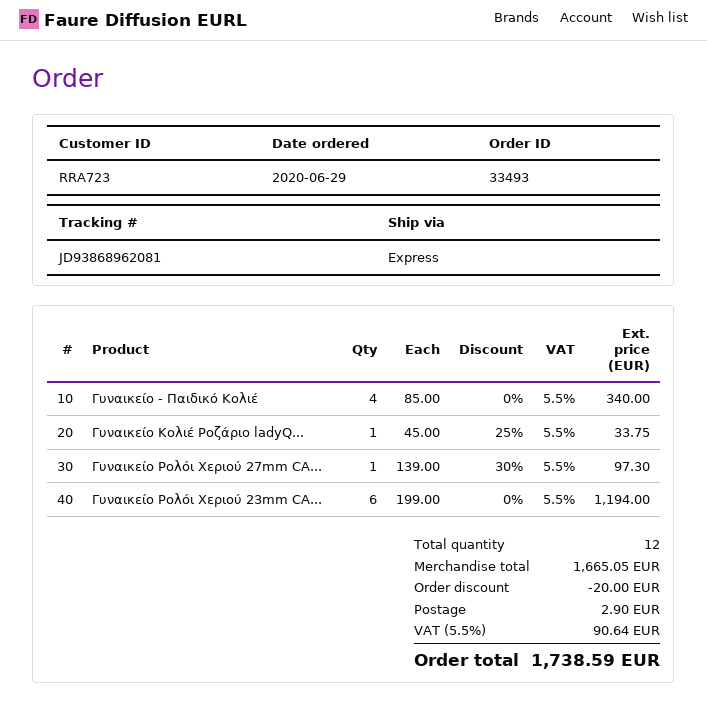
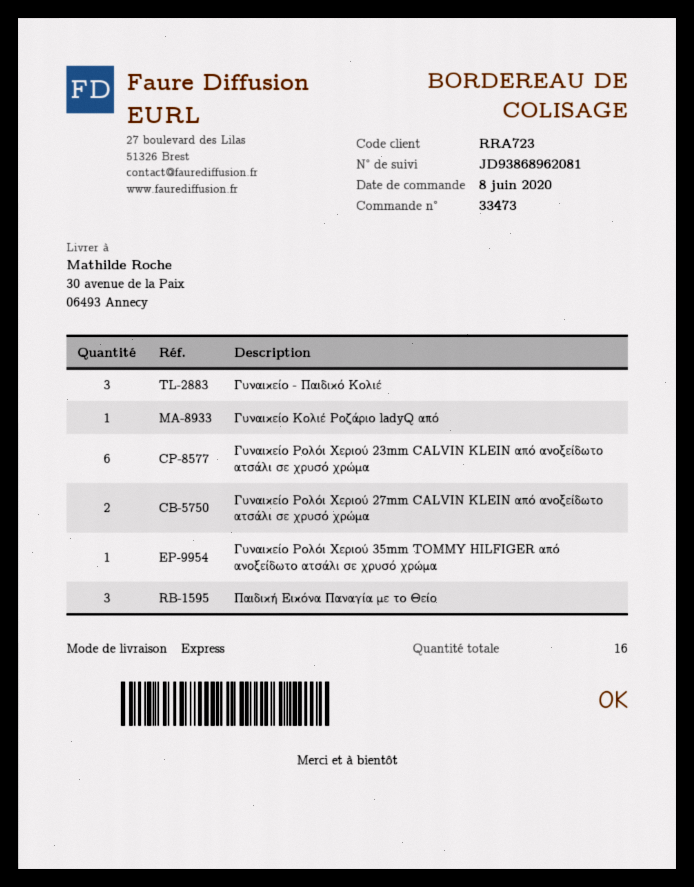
order number: 33493 -> 33473
order date: 2020-06-29 -> 2020-06-08
Γυναικείο - Παιδικό Κολιέ: 4 -> 3
Γυναικείο Ρολόι Χεριού 27mm CA...: 1 -> 2
Γυναικείο Ρολόι Χεριού 35mm TOMMY HILFIGER από ανοξείδωτο ατσάλι σε χρυσό χρώμα: none -> 1
Παιδική Εικόνα Παναγία με το Θείο: none -> 3
total quantity: 12 -> 16

